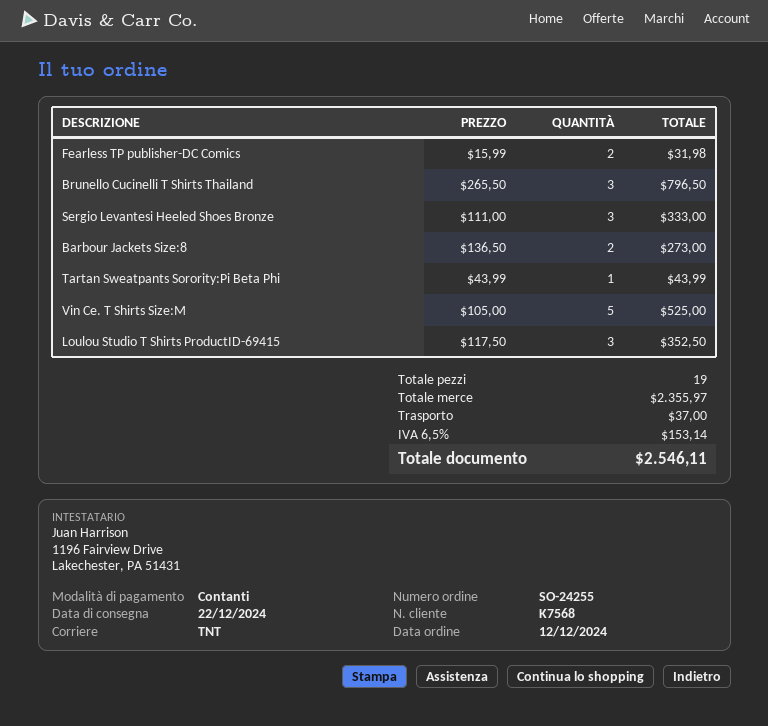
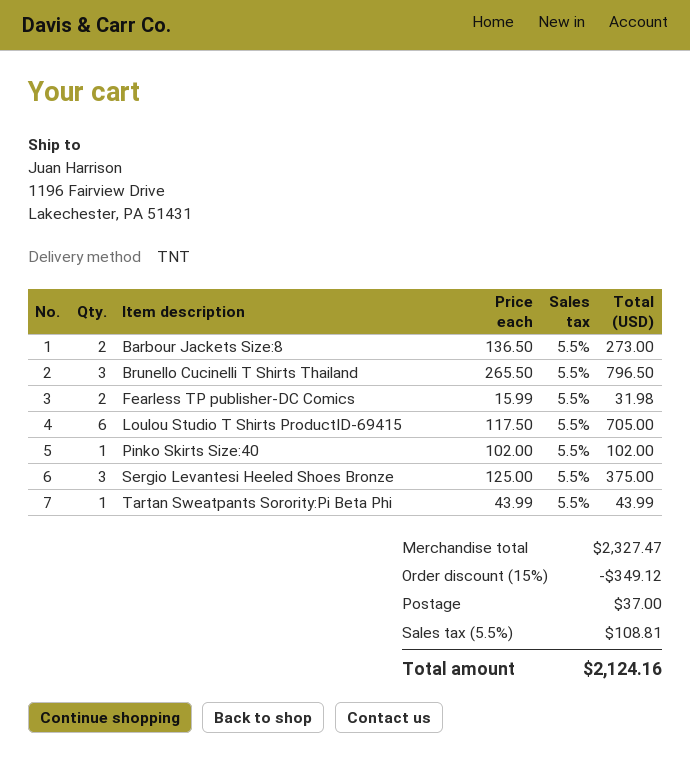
Sergio Levantesi Heeled Shoes Bronze: 3 x 111.00 = 333.00 -> 3 x 125.00 = 375.00
Vin Ce. T Shirts Size:M: 5 x 105.00 = 525.00 -> none
Loulou Studio T Shirts ProductID-69415: 3 x 117.50 = 352.50 -> 6 x 117.50 = 705.00
Pinko Skirts Size:40: none -> 1 x 102.00 = 102.00
subtotal: 2355.97 -> 2327.47
discount: none -> 15% = 349.12
tax: 6.5% = 153.14 -> 5.5% = 108.81
total: 2546.11 -> 2124.16

